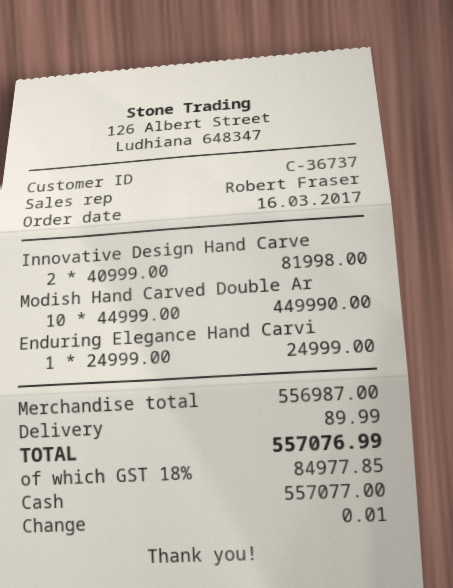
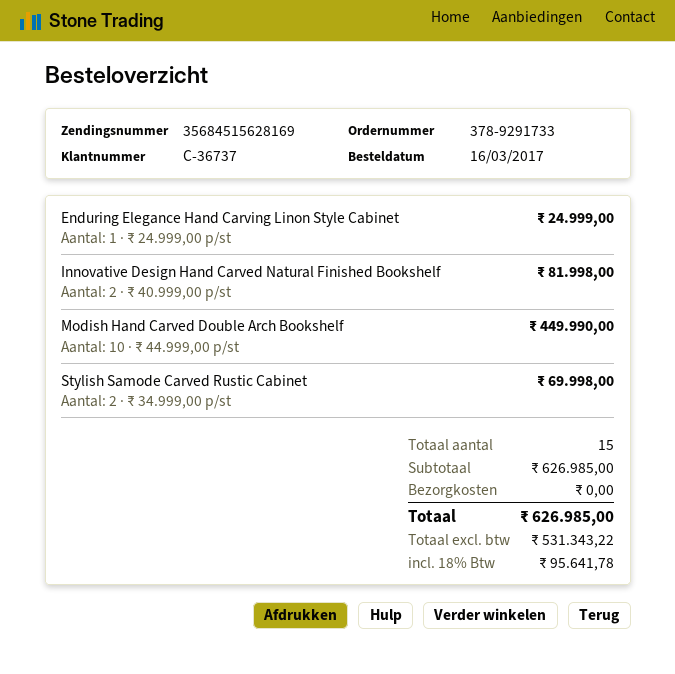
Stylish Samode Carved Rustic Cabinet: none -> 2 x 34999.00 = 69998.00
subtotal: 556987.00 -> 626985.00
shipping: 89.99 -> 0.00
tax: 18% = 84977.85 -> 18% = 95641.78
total: 557076.99 -> 626985.00

